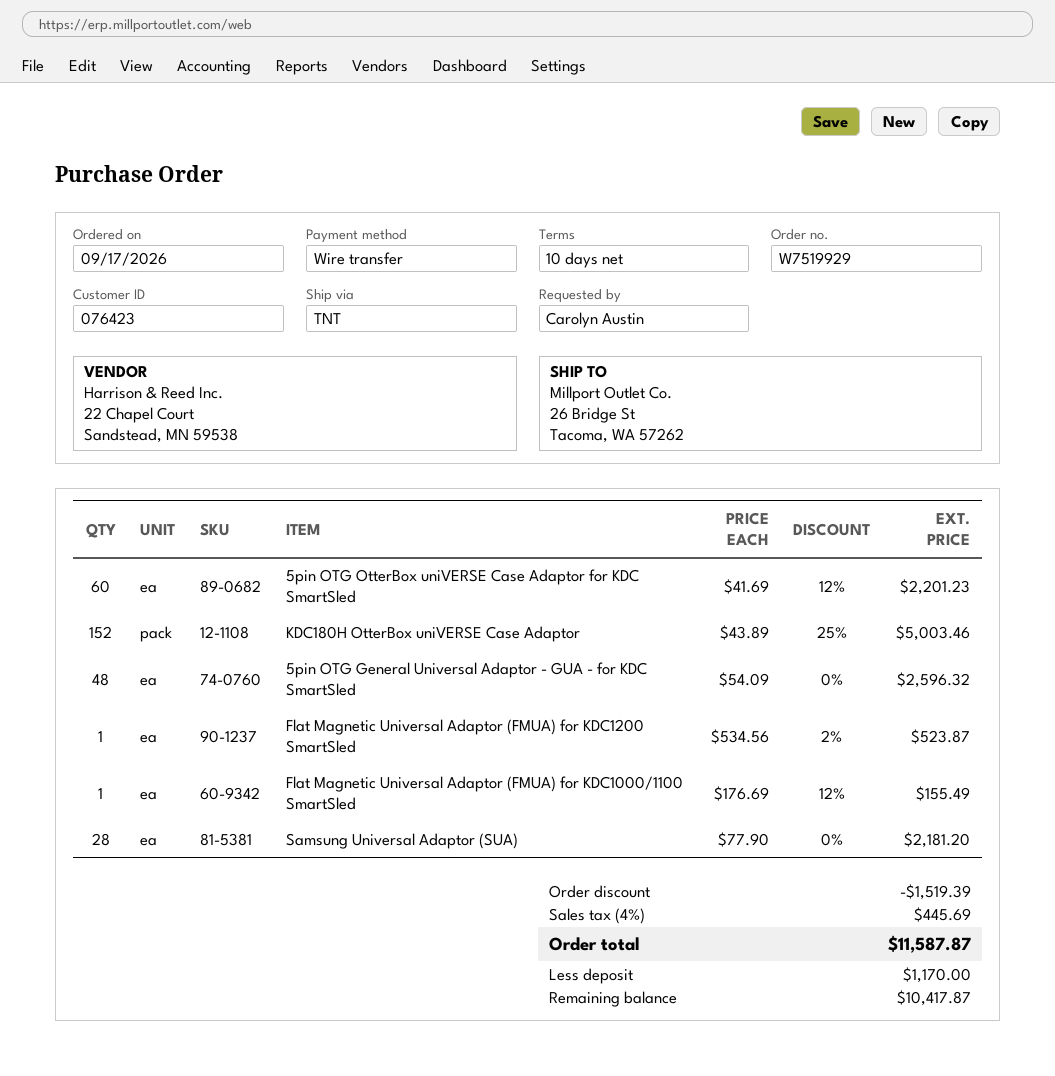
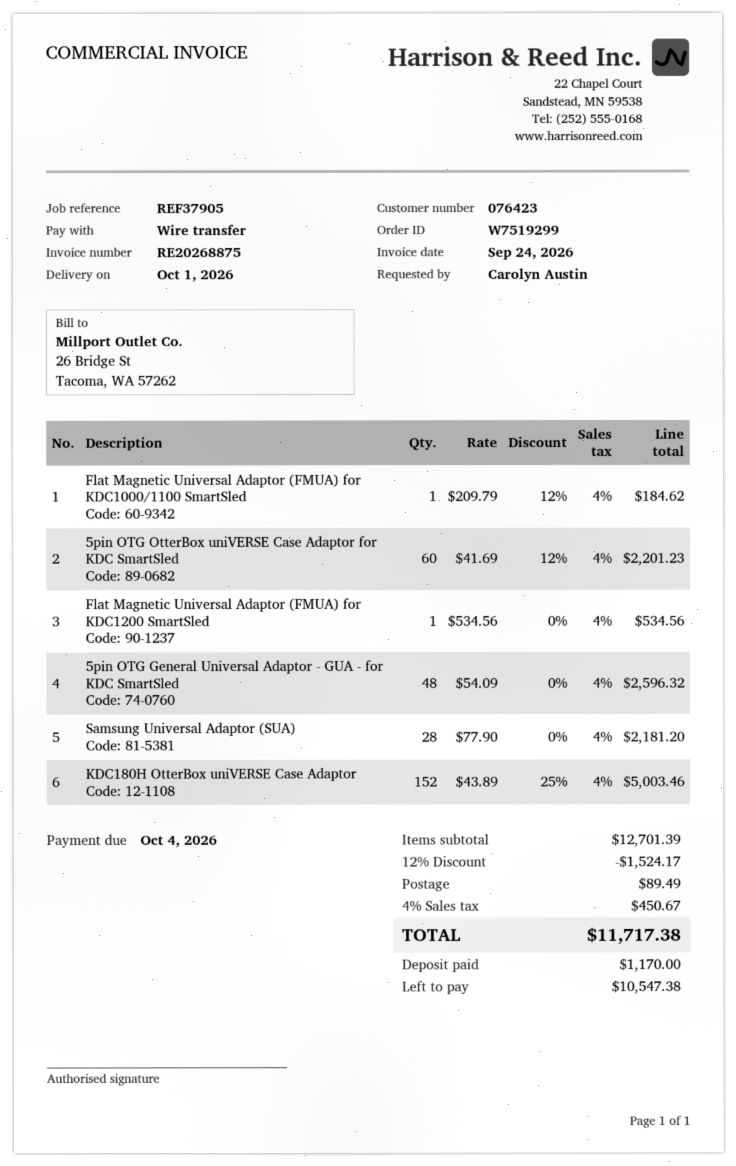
order number: W7519929 -> W7519299
Flat Magnetic Universal Adaptor (FMUA) for KDC1200 SmartSled: 1 x 534.56 - 2% = 523.87 -> 1 x 534.56 = 534.56
Flat Magnetic Universal Adaptor (FMUA) for KDC1000/1100 SmartSled: 1 x 176.69 - 12% = 155.49 -> 1 x 209.79 - 12% = 184.62
discount: 1519.39 -> 1524.17
shipping: none -> 89.49
tax: 4% = 445.69 -> 4% = 450.67
total: 11587.87 -> 11717.38
balance: 10417.87 -> 10547.38

